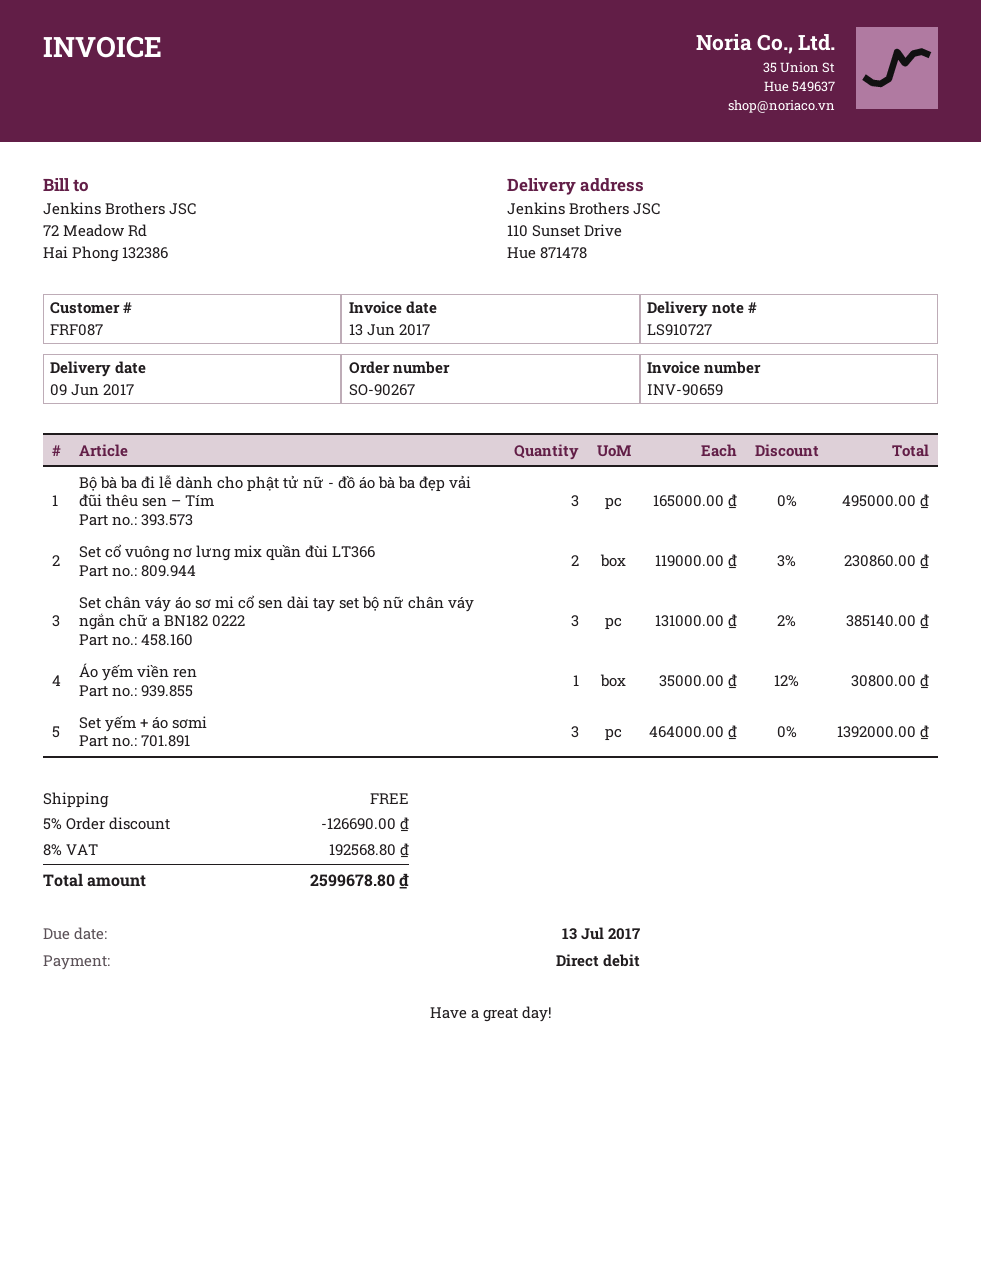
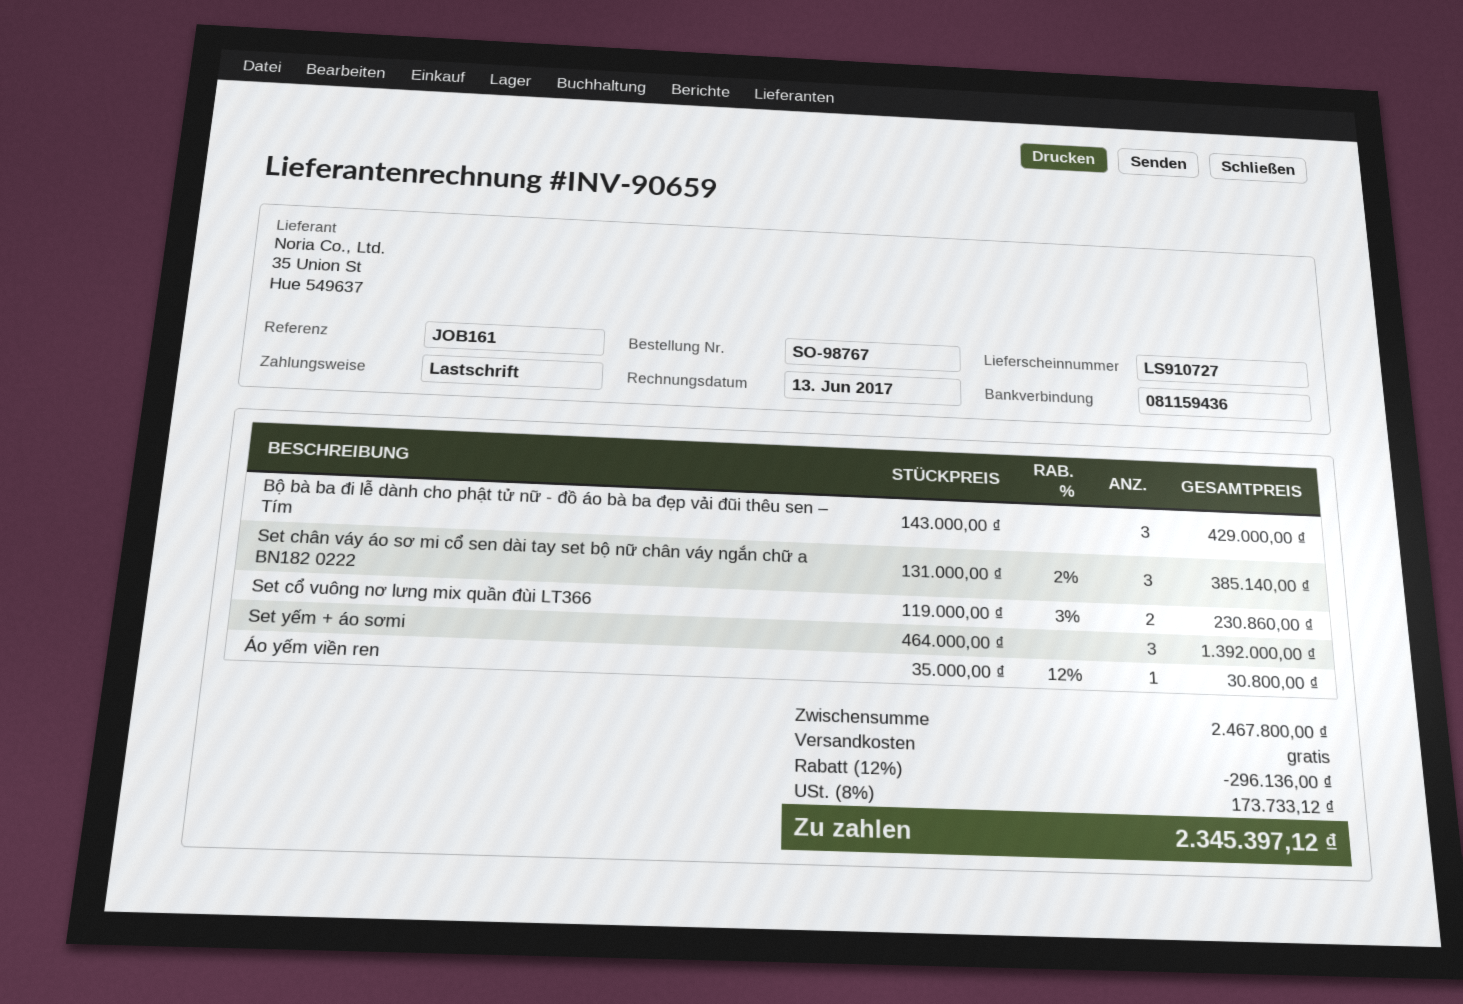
order number: SO-90267 -> SO-98767
Bộ bà ba đi lễ dành cho phật tử nữ - đồ áo bà ba đẹp vải đũi thêu sen – Tím: 3 x 165000.00 = 495000.00 -> 3 x 143000.00 = 429000.00
discount: 5% = 126690.00 -> 12% = 296136.00
tax: 8% = 192568.80 -> 8% = 173733.12
total: 2599678.80 -> 2345397.12

